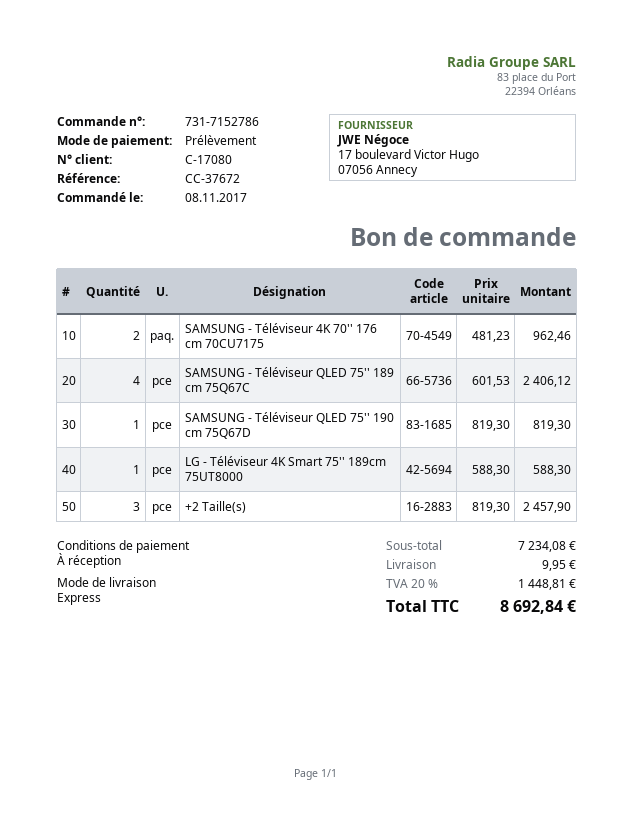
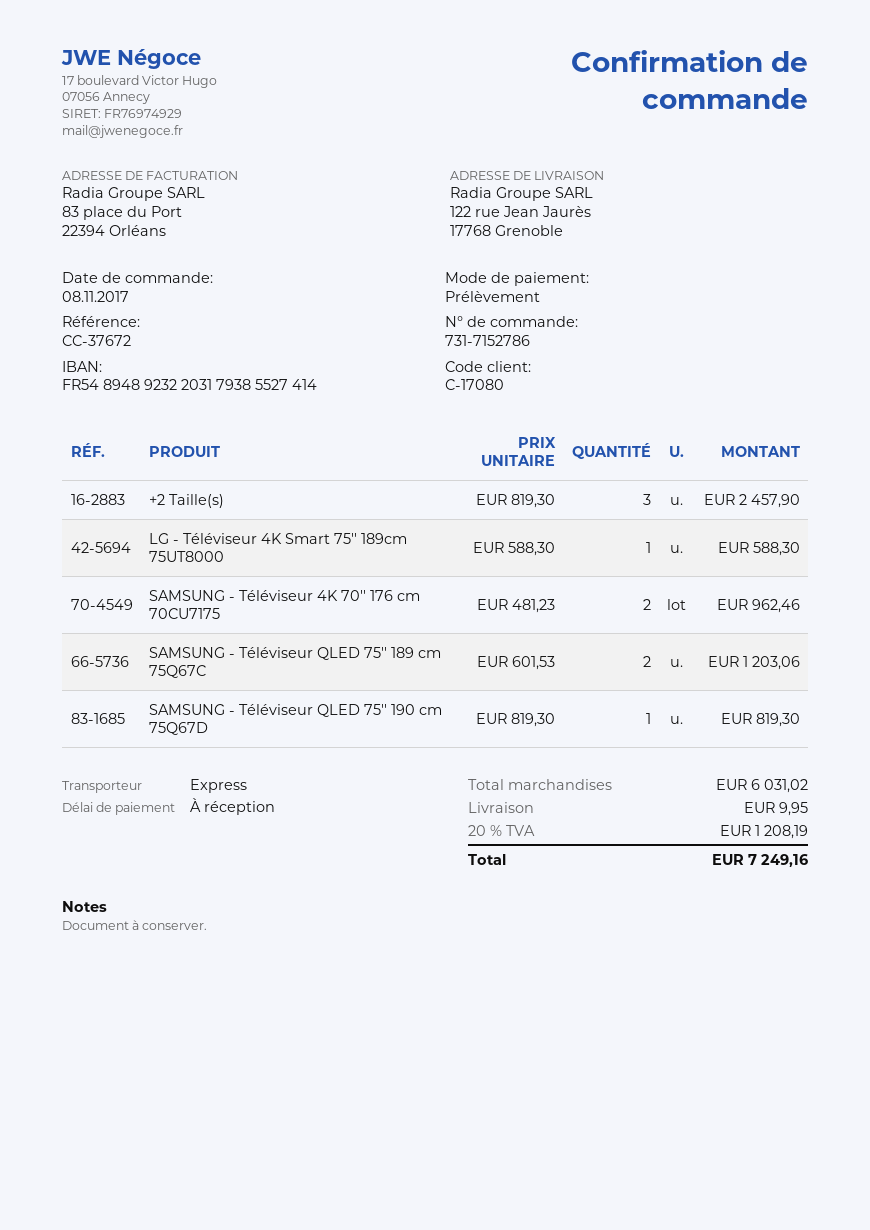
SAMSUNG - Téléviseur QLED 75'' 189 cm 75Q67C: 4 x 601.53 = 2406.12 -> 2 x 601.53 = 1203.06
subtotal: 7234.08 -> 6031.02
tax: 20% = 1448.81 -> 20% = 1208.19
total: 8692.84 -> 7249.16

